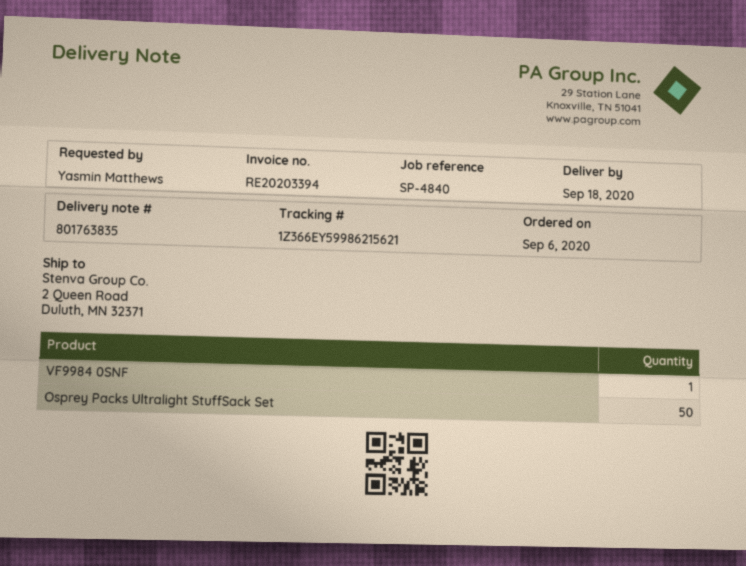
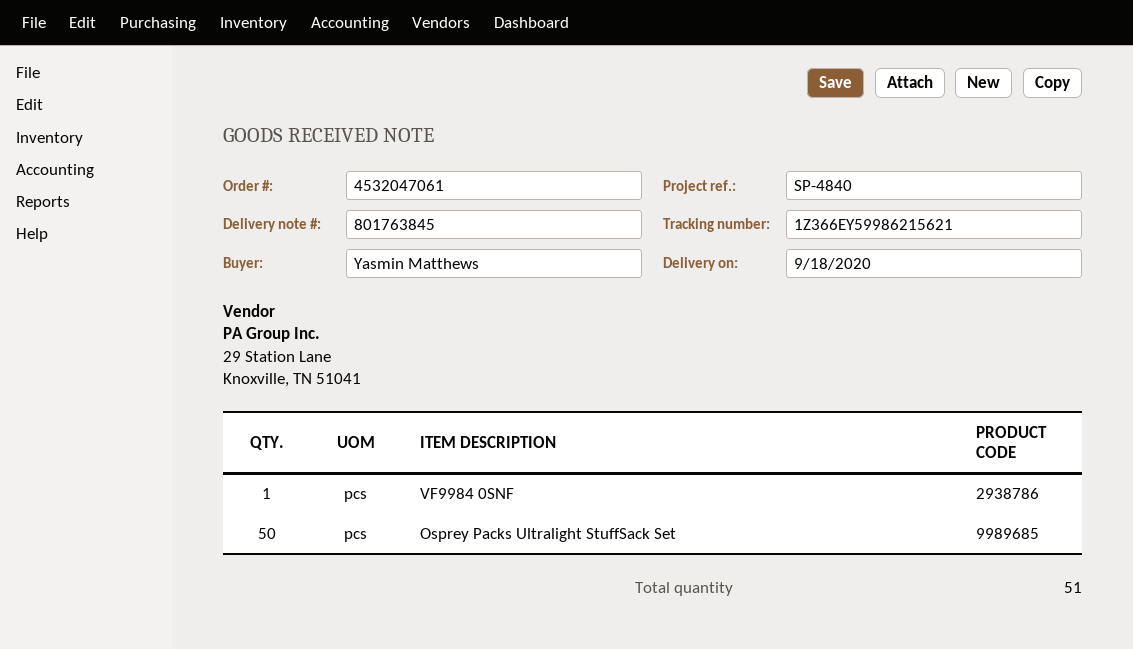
delivery note number: 801763835 -> 801763845

